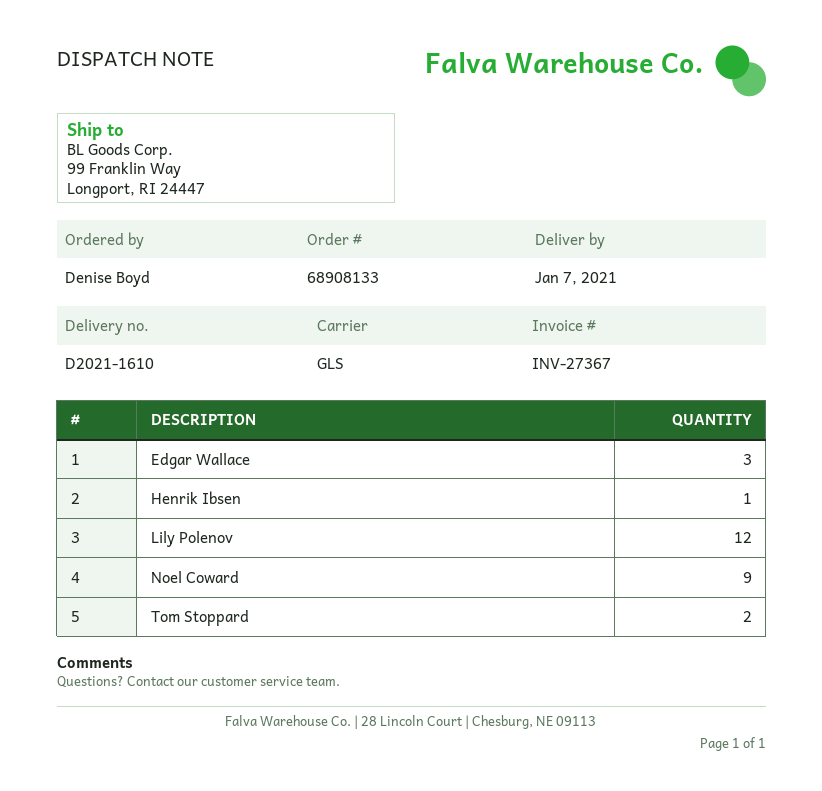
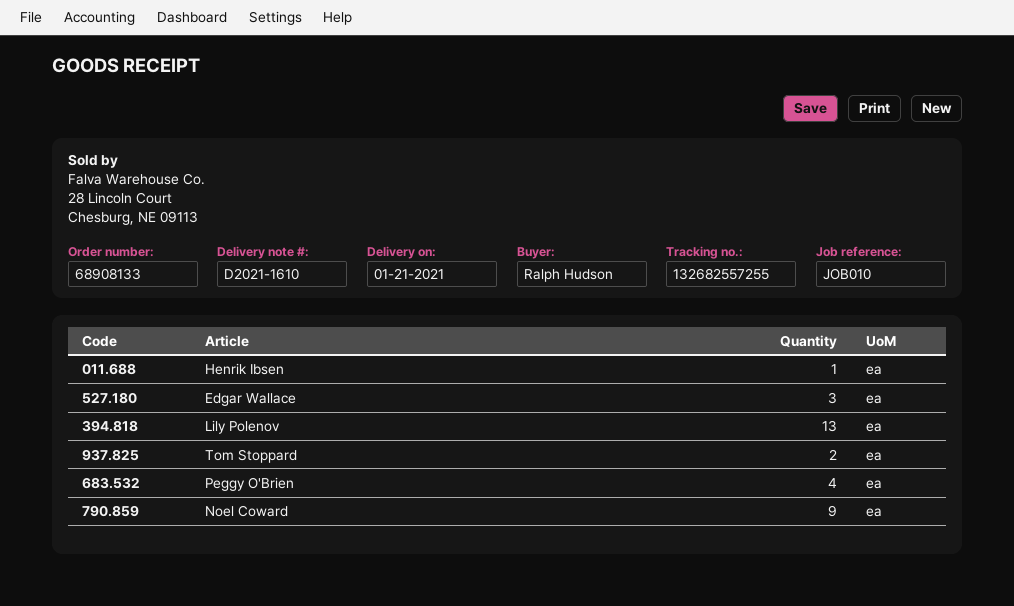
delivery date: 2021-01-07 -> 2021-01-21
ordered by: Denise Boyd -> Ralph Hudson
Lily Polenov: 12 -> 13
Peggy O'Brien: none -> 4

